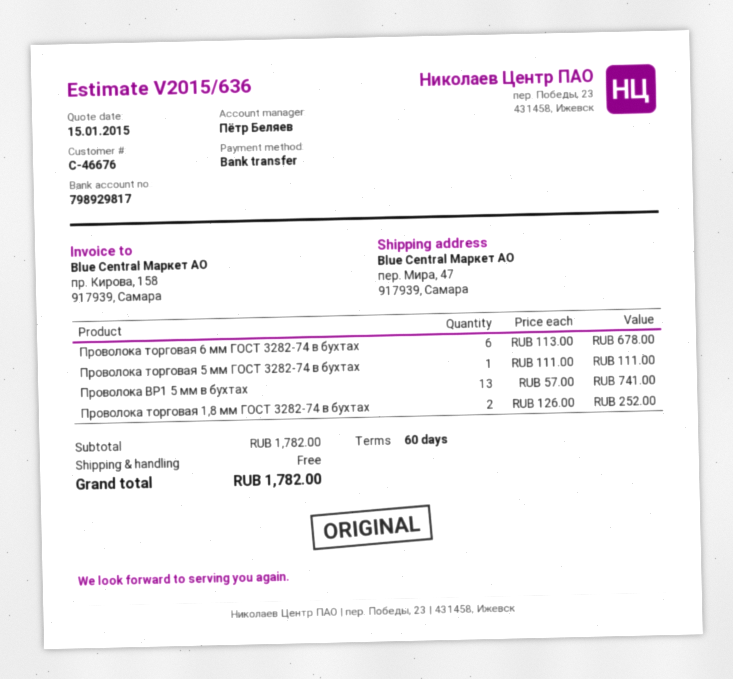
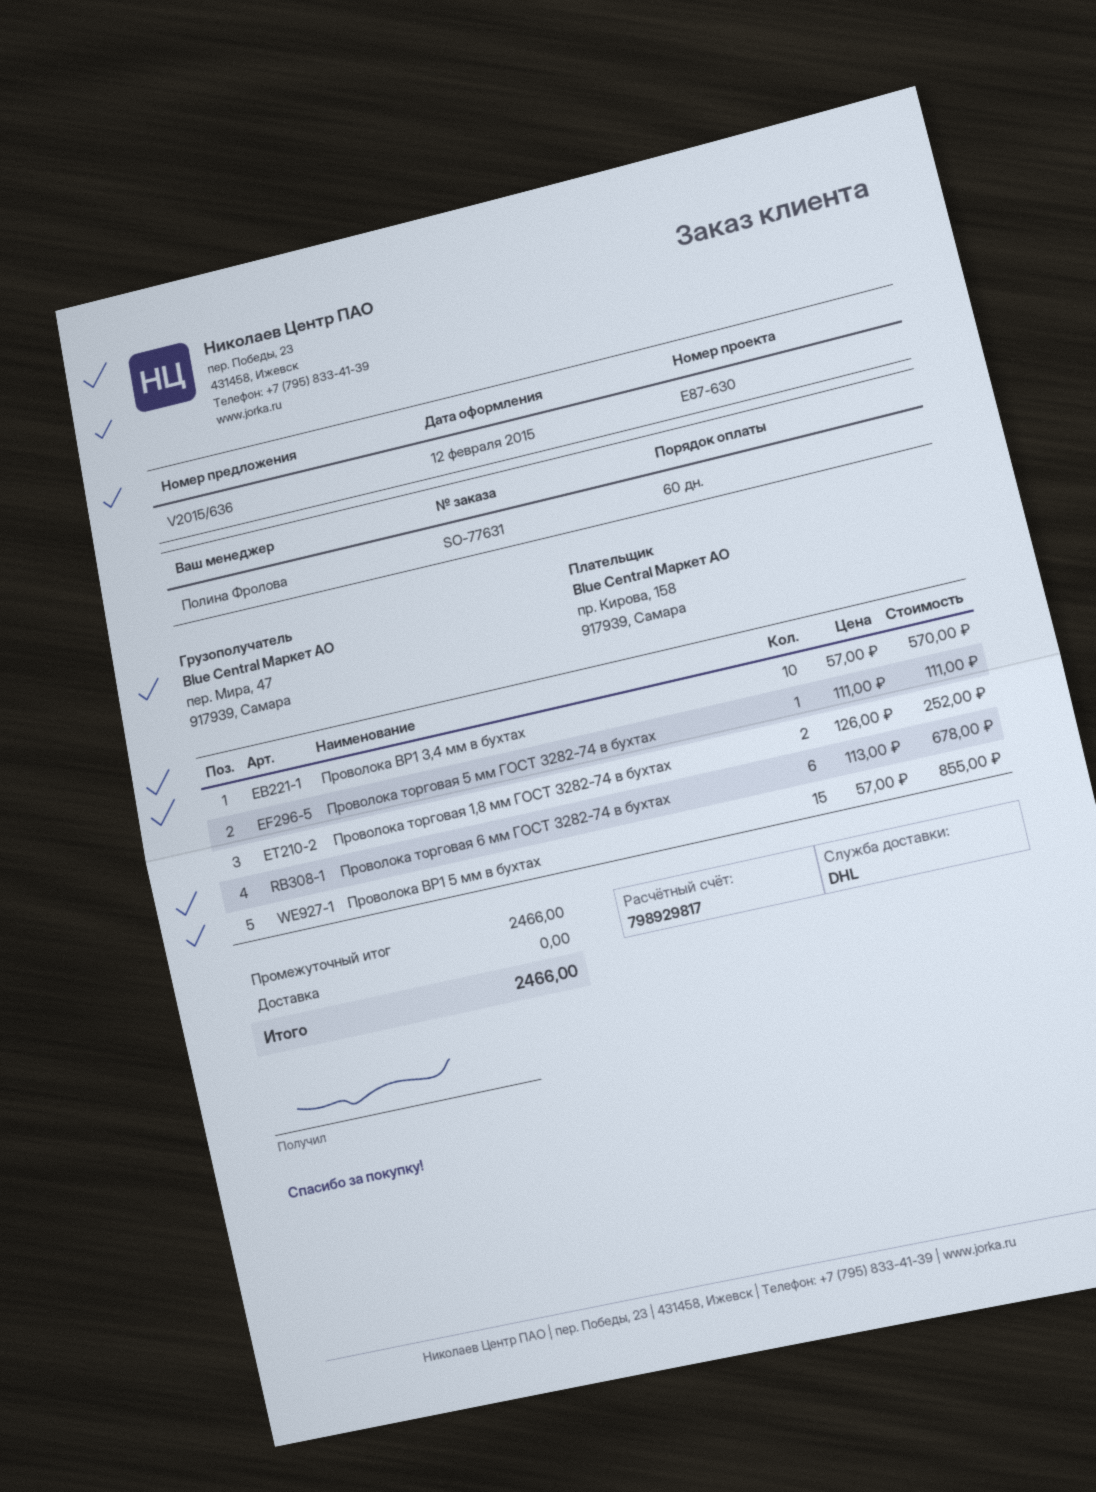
sales rep: Пётр Беляев -> Полина Фролова
Проволока ВР1 5 мм в бухтах: 13 x 57.00 = 741.00 -> 15 x 57.00 = 855.00
Проволока ВР1 3,4 мм в бухтах: none -> 10 x 57.00 = 570.00
subtotal: 1782.00 -> 2466.00
total: 1782.00 -> 2466.00

